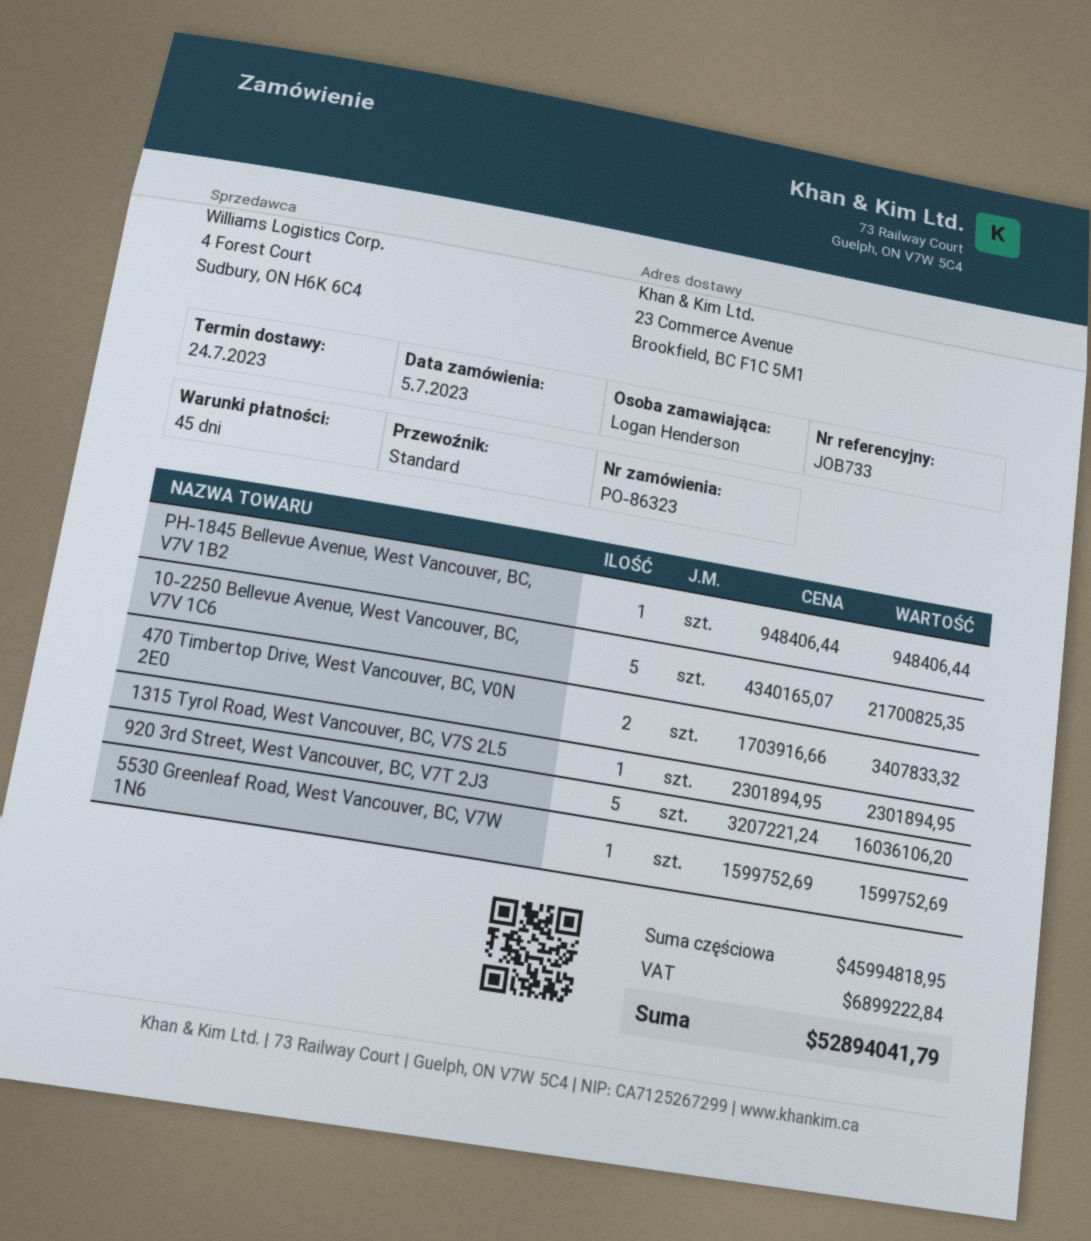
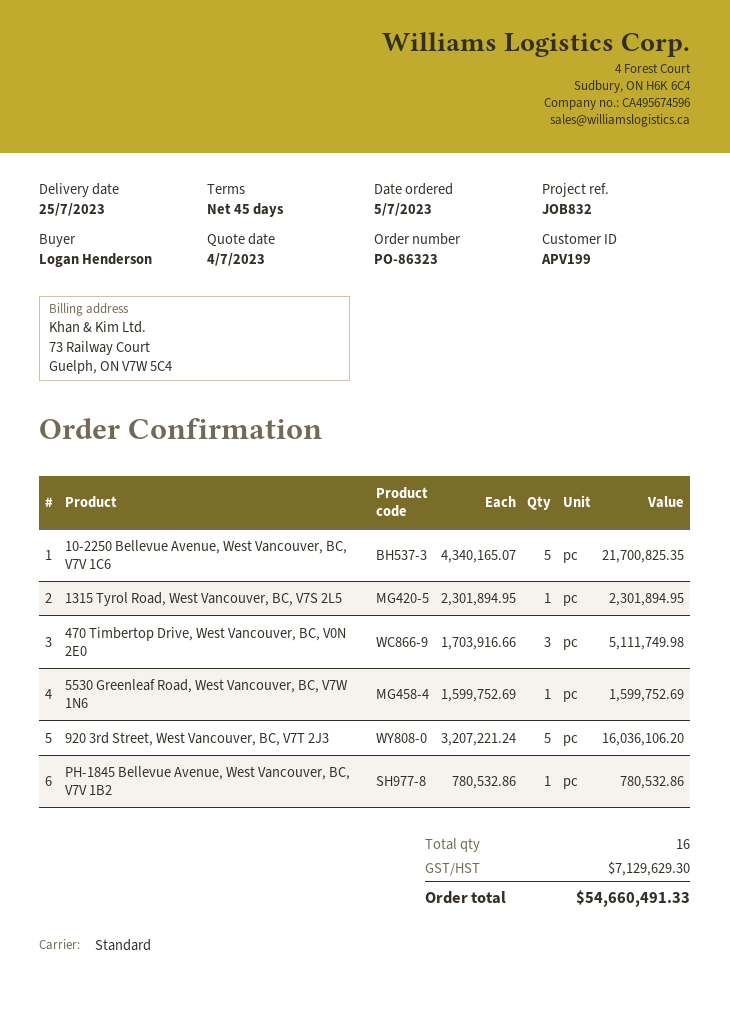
delivery date: 2023-07-24 -> 2023-07-25
reference: JOB733 -> JOB832
PH-1845 Bellevue Avenue, West Vancouver, BC, V7V 1B2: 1 x 948406.44 = 948406.44 -> 1 x 780532.86 = 780532.86
470 Timbertop Drive, West Vancouver, BC, V0N 2E0: 2 x 1703916.66 = 3407833.32 -> 3 x 1703916.66 = 5111749.98
tax: 6899222.84 -> 7129629.30
total: 52894041.79 -> 54660491.33

